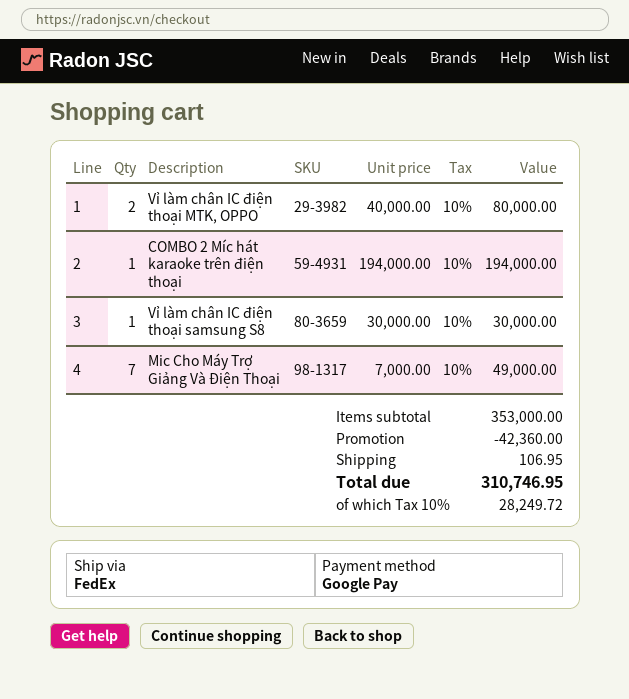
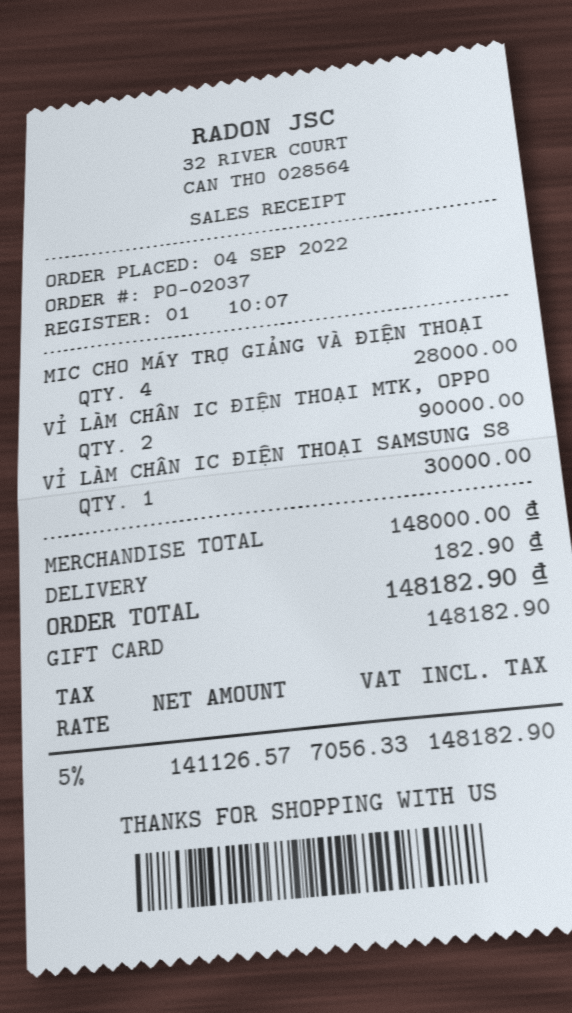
payment method: Google Pay -> gift card
Vỉ làm chân IC điện thoại MTK, OPPO: 2 for 80000.00 -> 2 for 90000.00
COMBO 2 Míc hát karaoke trên điện thoại: 1 for 194000.00 -> none
Mic Cho Máy Trợ Giảng Và Điện Thoại: 7 for 49000.00 -> 4 for 28000.00
subtotal: 353000.00 -> 148000.00
discount: 42360.00 -> none
shipping: 106.95 -> 182.90
tax: 10% = 28249.72 -> 5% = 7056.33
total: 310746.95 -> 148182.90

